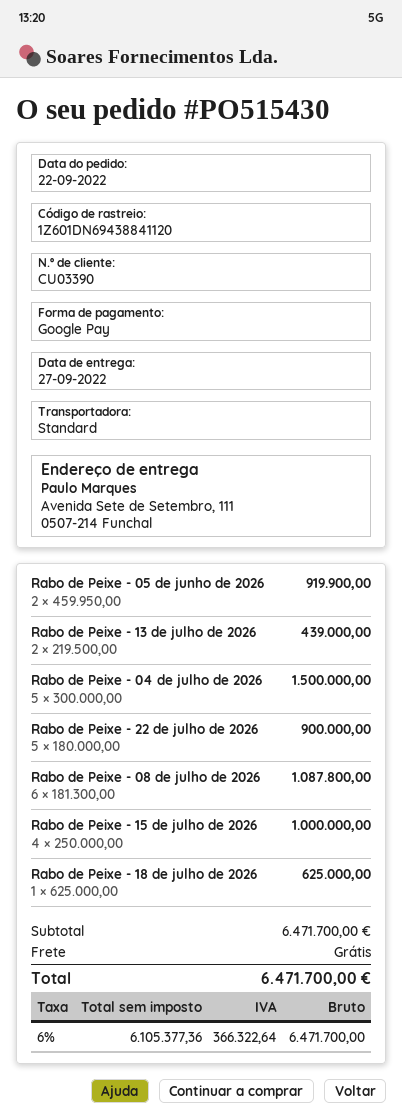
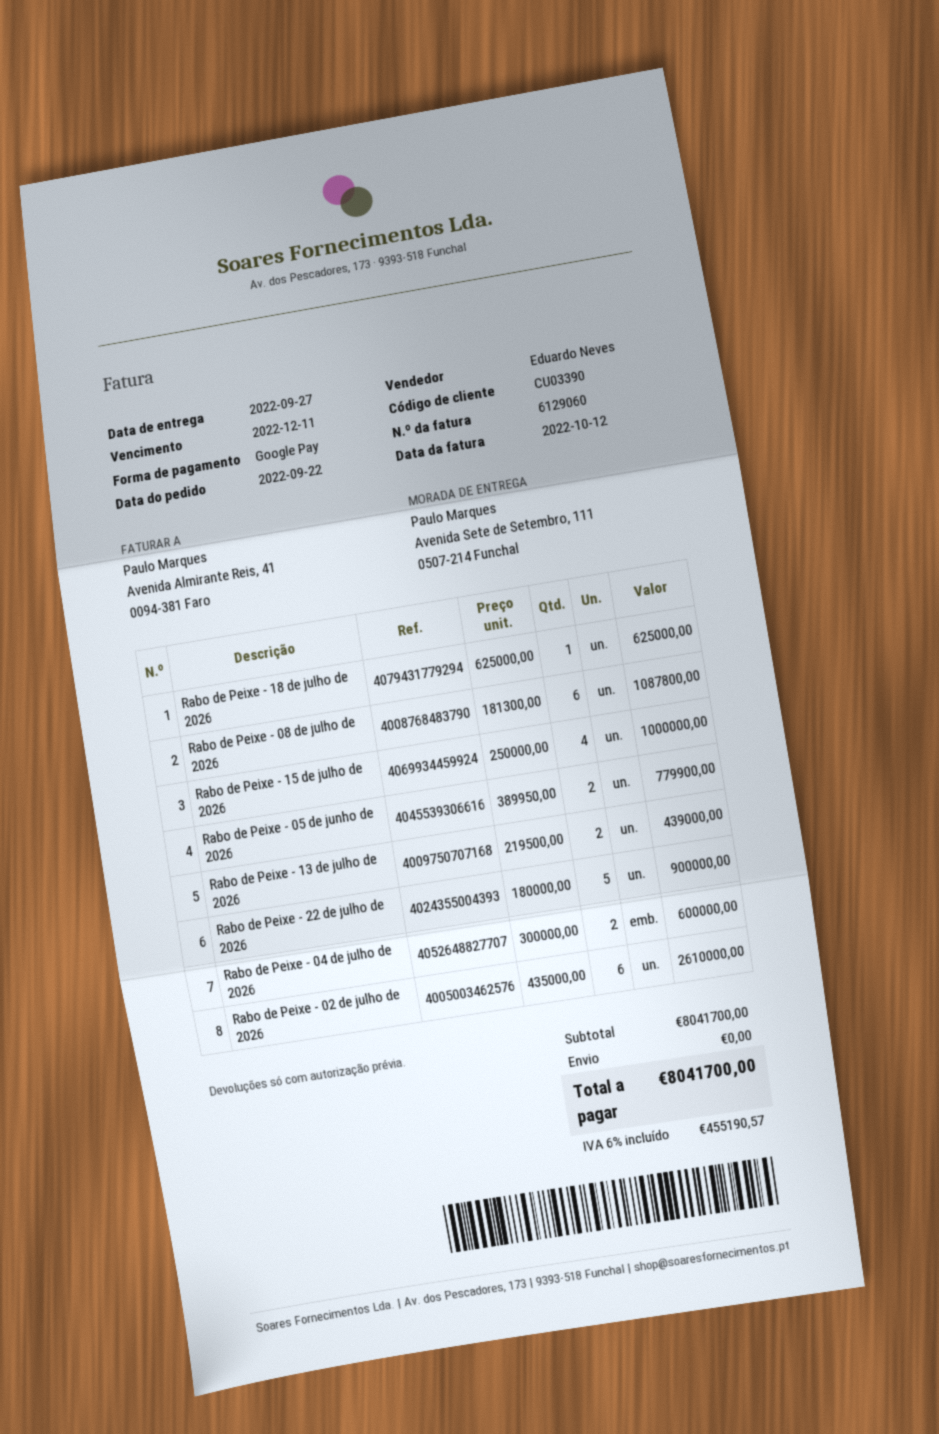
Rabo de Peixe - 05 de junho de 2026: 2 x 459950.00 = 919900.00 -> 2 x 389950.00 = 779900.00
Rabo de Peixe - 04 de julho de 2026: 5 x 300000.00 = 1500000.00 -> 2 x 300000.00 = 600000.00
Rabo de Peixe - 02 de julho de 2026: none -> 6 x 435000.00 = 2610000.00
subtotal: 6471700.00 -> 8041700.00
tax: 6% = 366322.64 -> 6% = 455190.57
total: 6471700.00 -> 8041700.00

